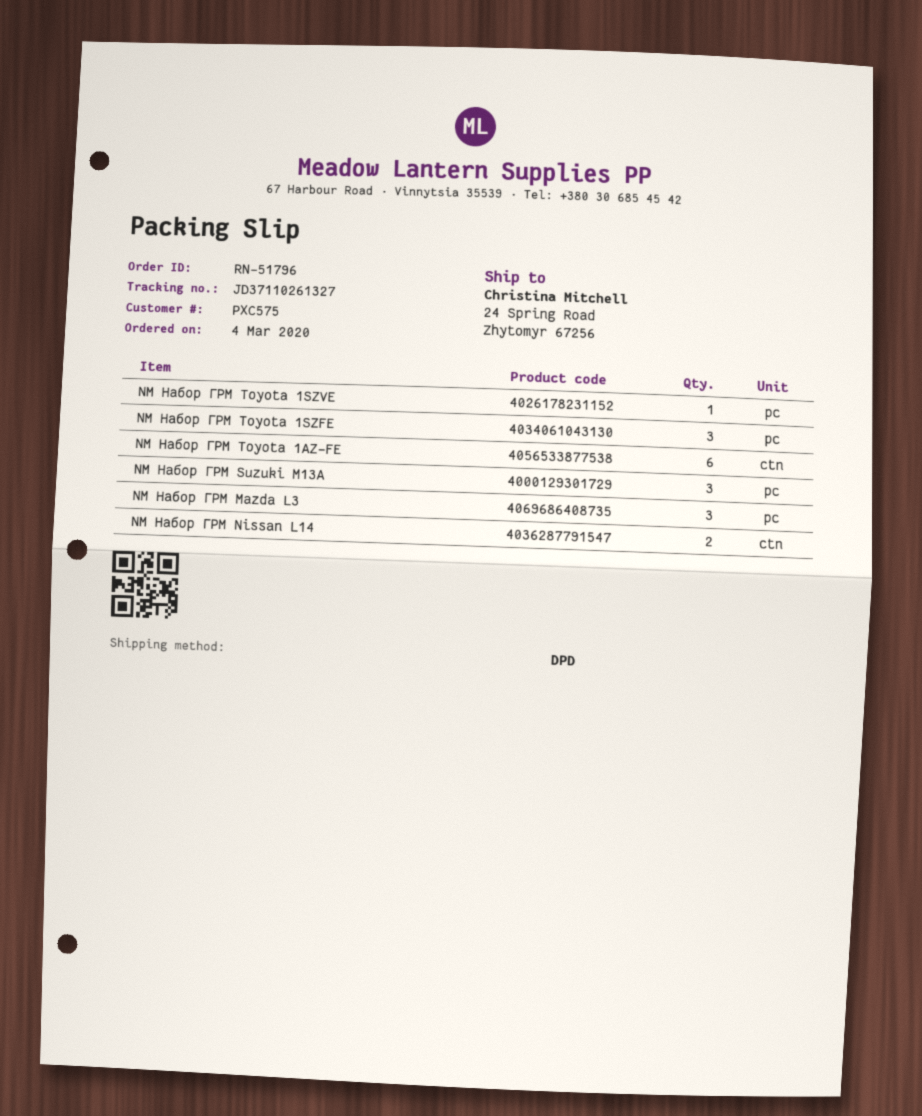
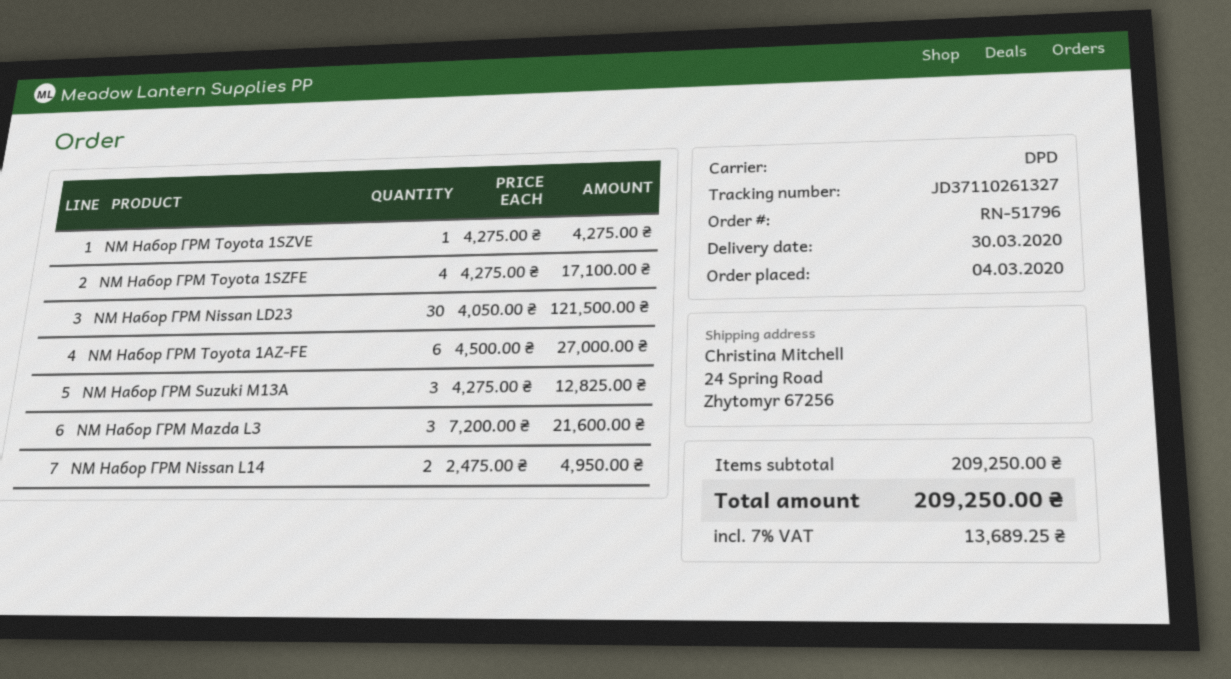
NM Набор ГРМ Toyota 1SZFE: 3 -> 4
NM Набор ГРМ Nissan LD23: none -> 30

